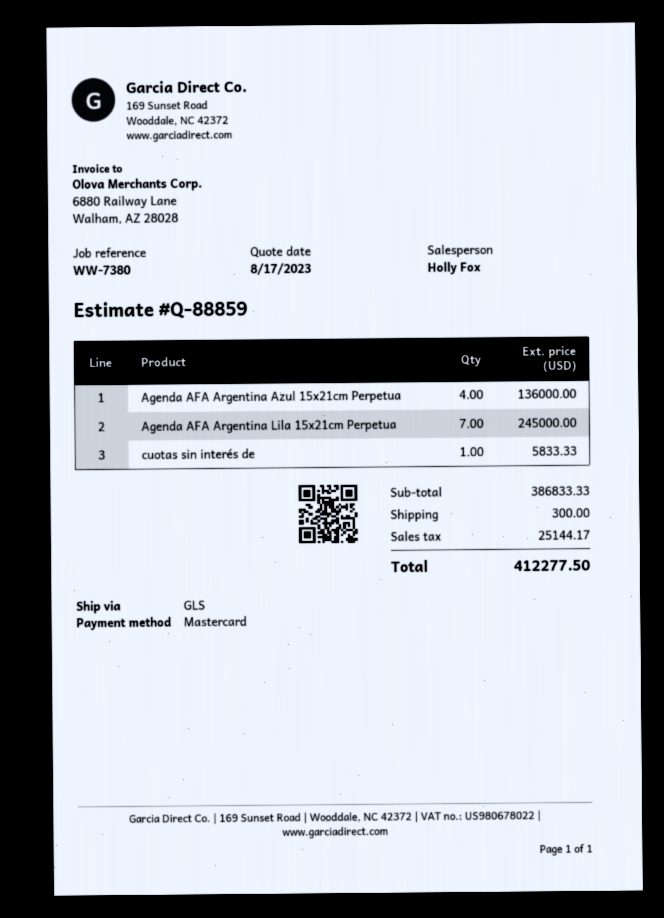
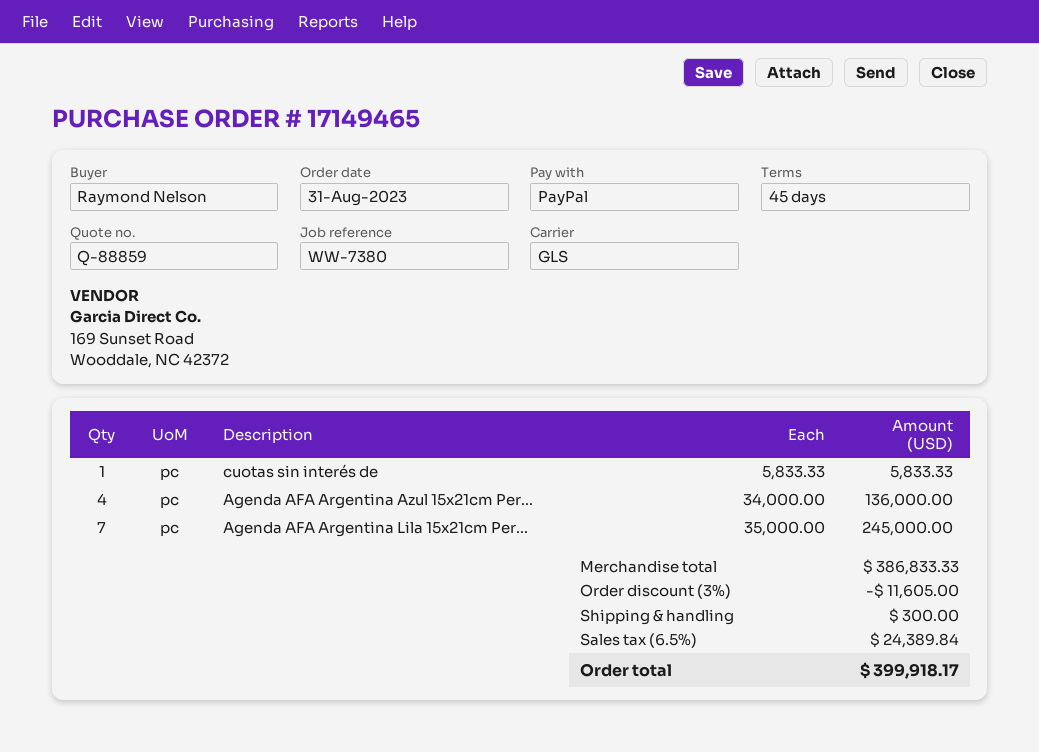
payment method: Mastercard -> PayPal
discount: none -> 3% = 11605.00
tax: 25144.17 -> 24389.84
total: 412277.50 -> 399918.17

